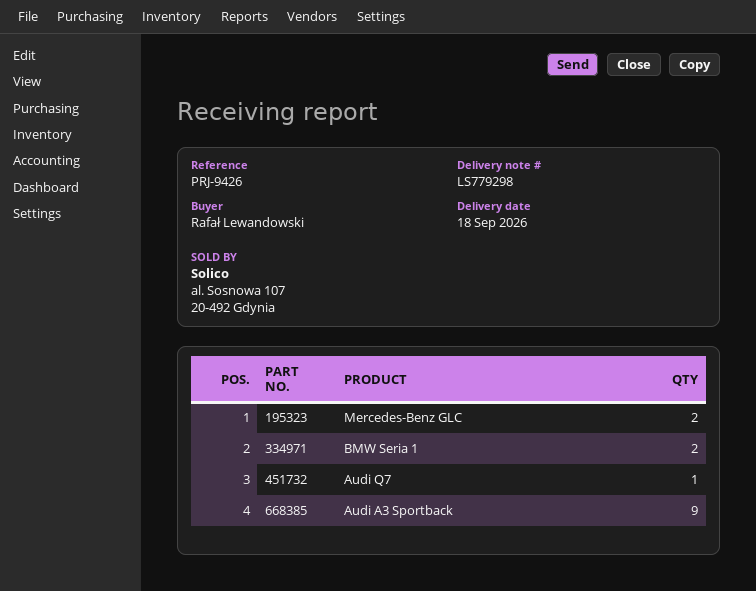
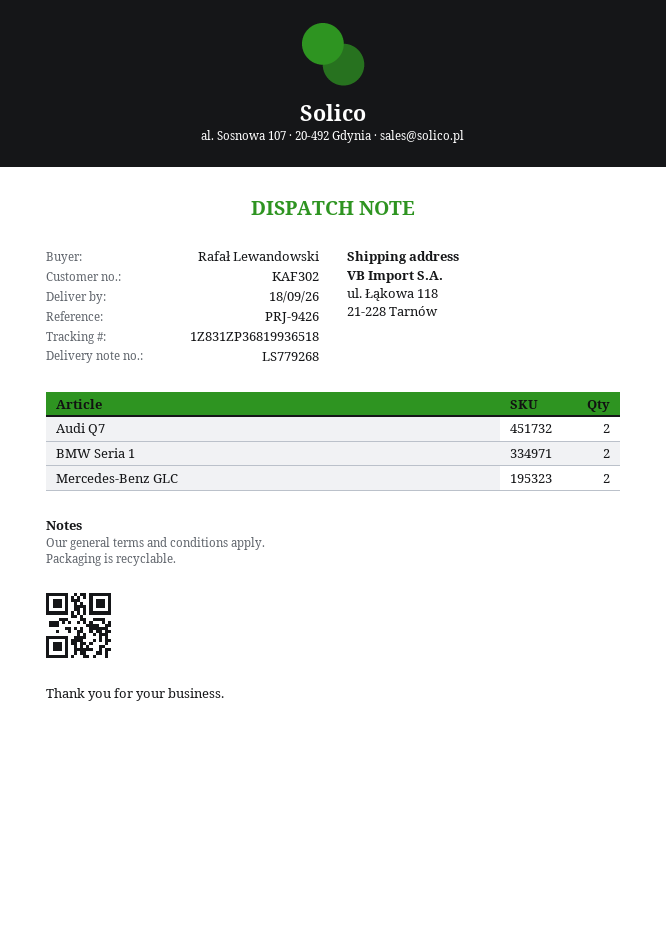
delivery note number: LS779298 -> LS779268
Audi Q7: 1 -> 2
Audi A3 Sportback: 9 -> none

